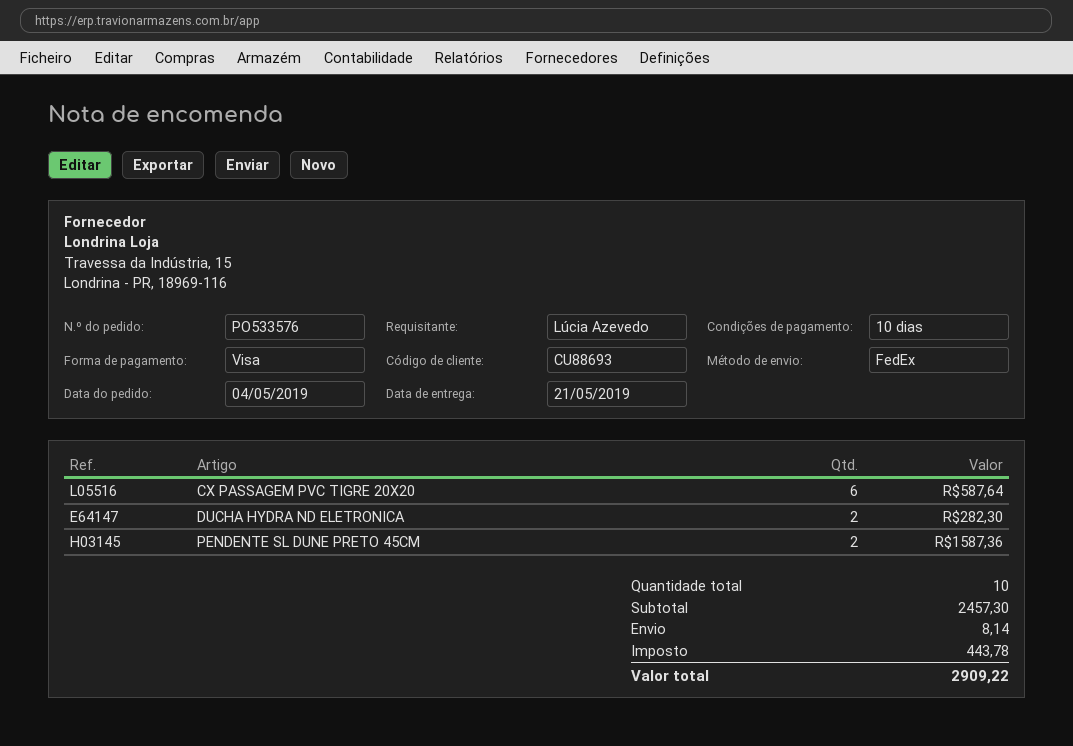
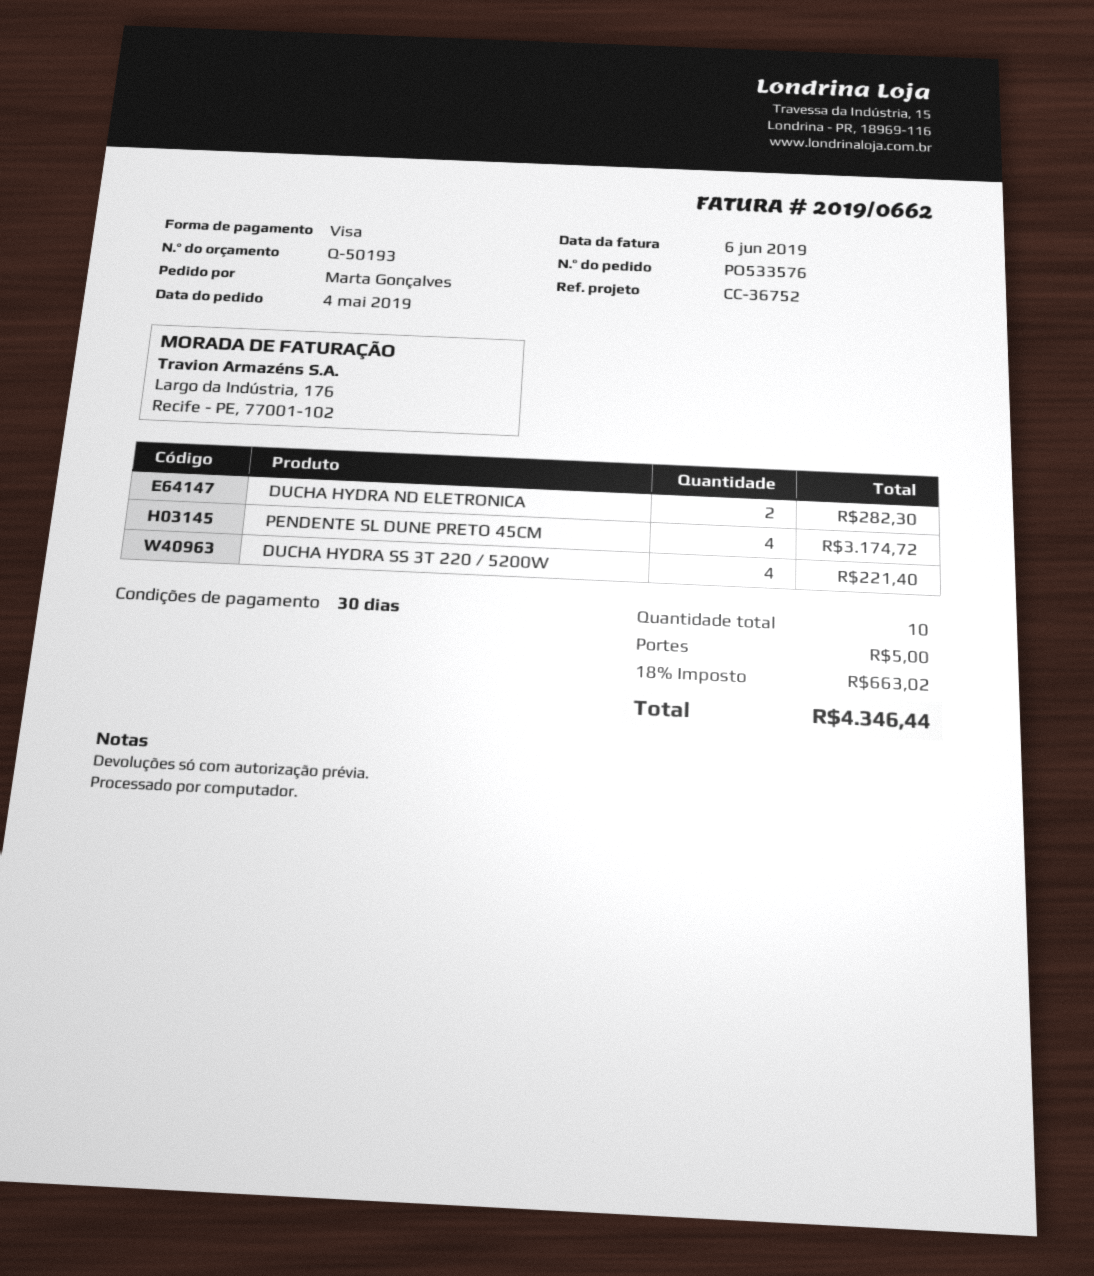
payment terms: 10 days -> 30 days
ordered by: Lúcia Azevedo -> Marta Gonçalves
CX PASSAGEM PVC TIGRE 20X20: 6 for 587.64 -> none
PENDENTE SL DUNE PRETO 45CM: 2 for 1587.36 -> 4 for 3174.72
DUCHA HYDRA SS 3T 220 / 5200W: none -> 4 for 221.40
shipping: 8.14 -> 5.00
tax: 443.78 -> 663.02
total: 2909.22 -> 4346.44

